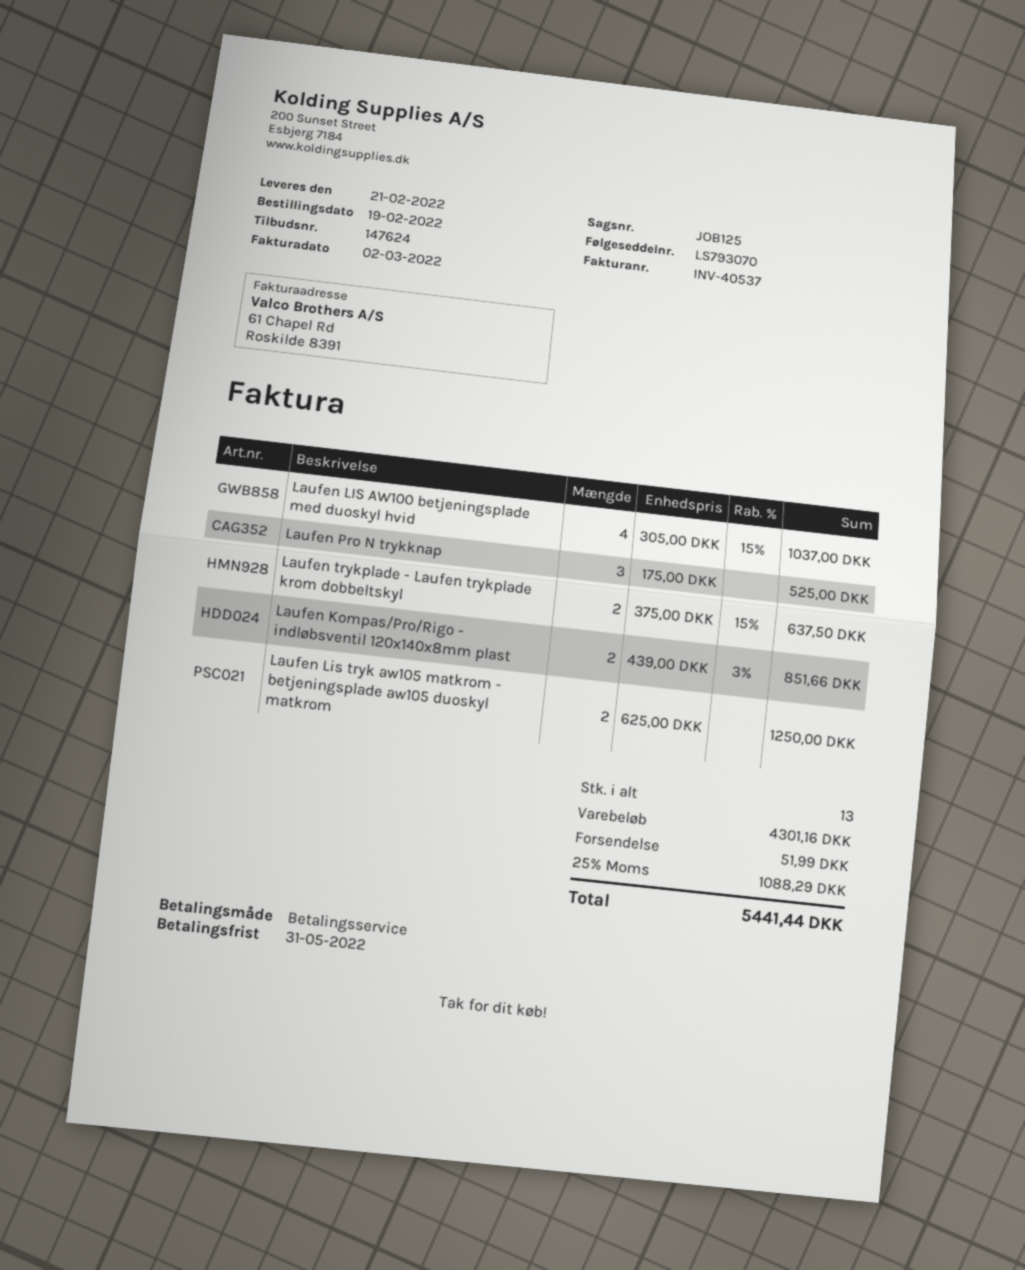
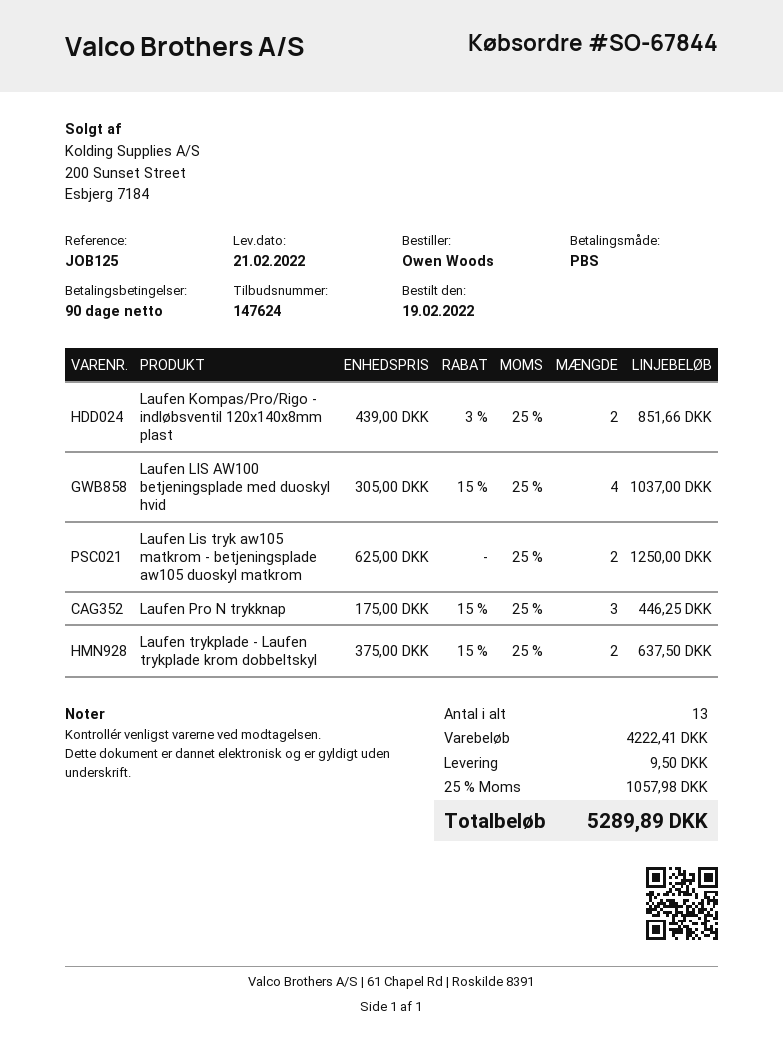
Laufen Pro N trykknap: 3 x 175.00 = 525.00 -> 3 x 175.00 - 15% = 446.25
subtotal: 4301.16 -> 4222.41
shipping: 51.99 -> 9.50
tax: 25% = 1088.29 -> 25% = 1057.98
total: 5441.44 -> 5289.89

